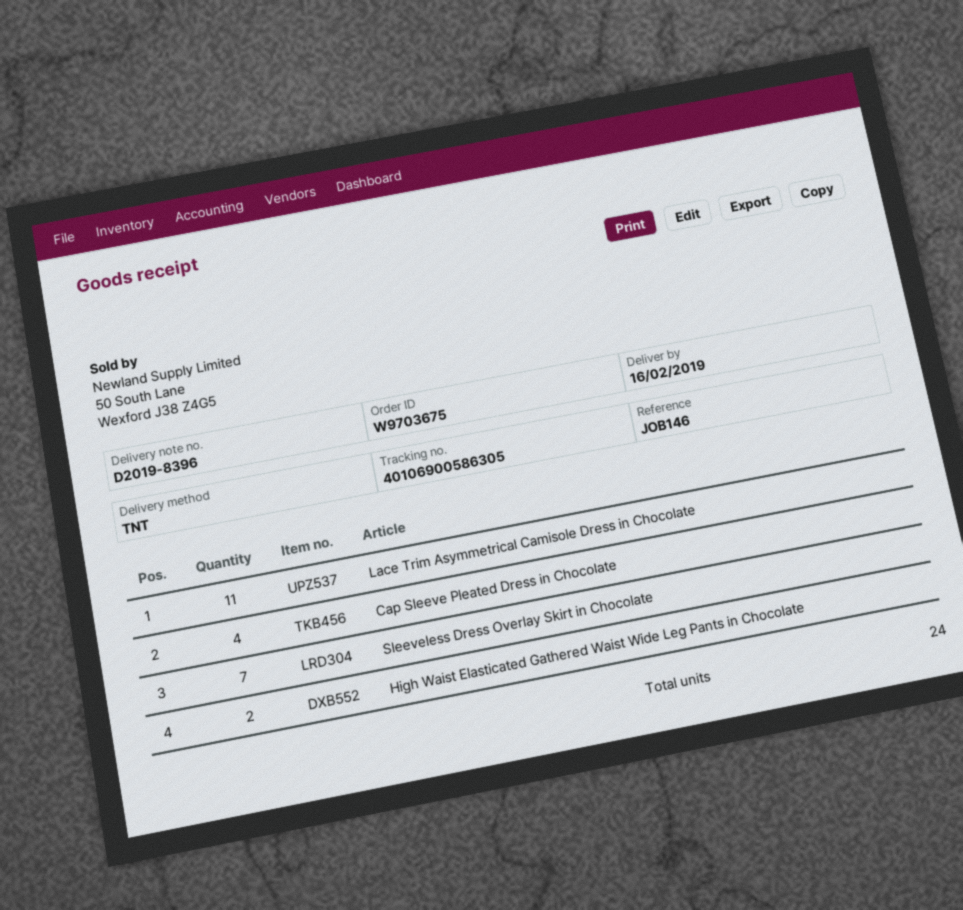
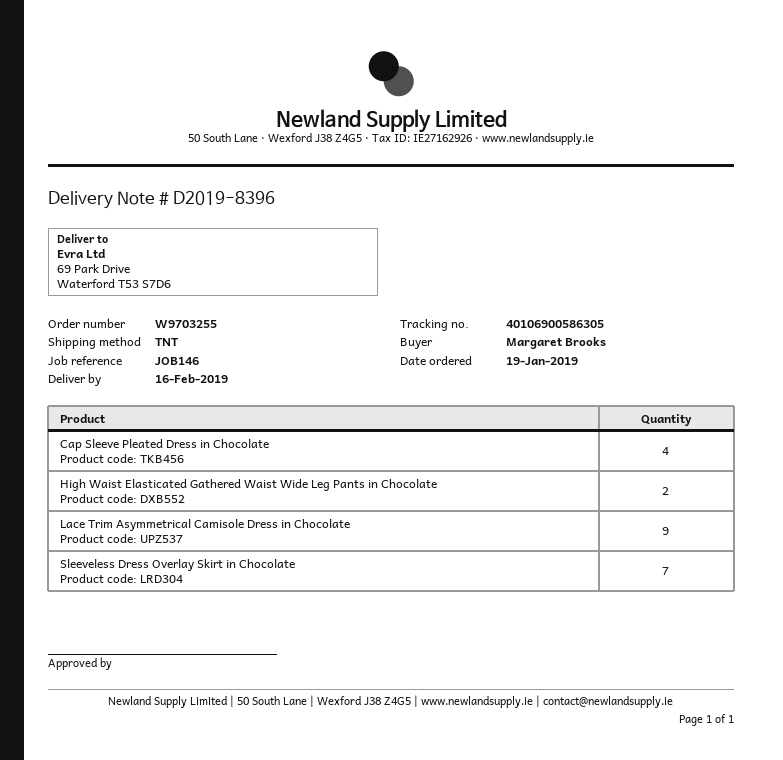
order number: W9703675 -> W9703255
Lace Trim Asymmetrical Camisole Dress in Chocolate: 11 -> 9

